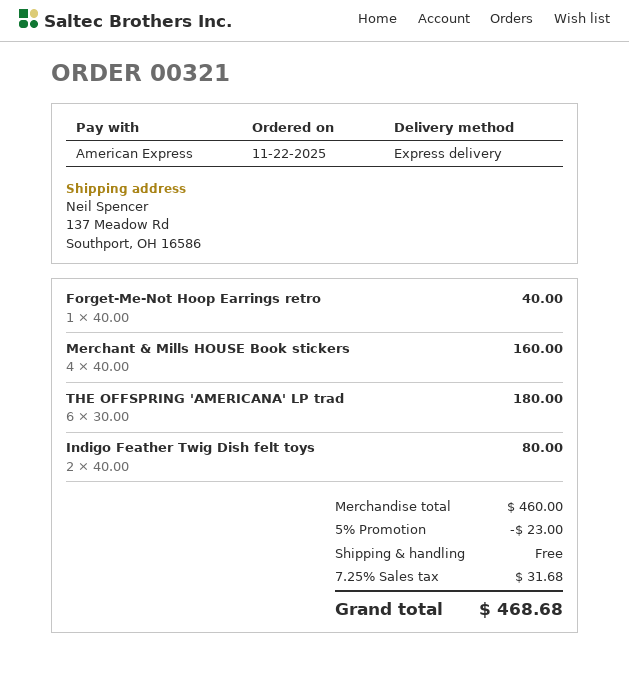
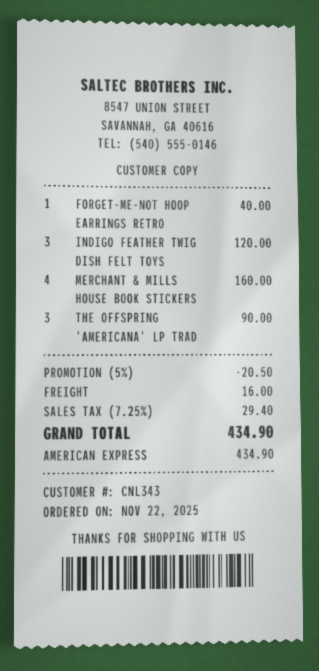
THE OFFSPRING 'AMERICANA' LP trad: 6 for 180.00 -> 3 for 90.00
Indigo Feather Twig Dish felt toys: 2 for 80.00 -> 3 for 120.00
discount: 5% = 23.00 -> 5% = 20.50
shipping: 0.00 -> 16.00
tax: 7.25% = 31.68 -> 7.25% = 29.40
total: 468.68 -> 434.90

